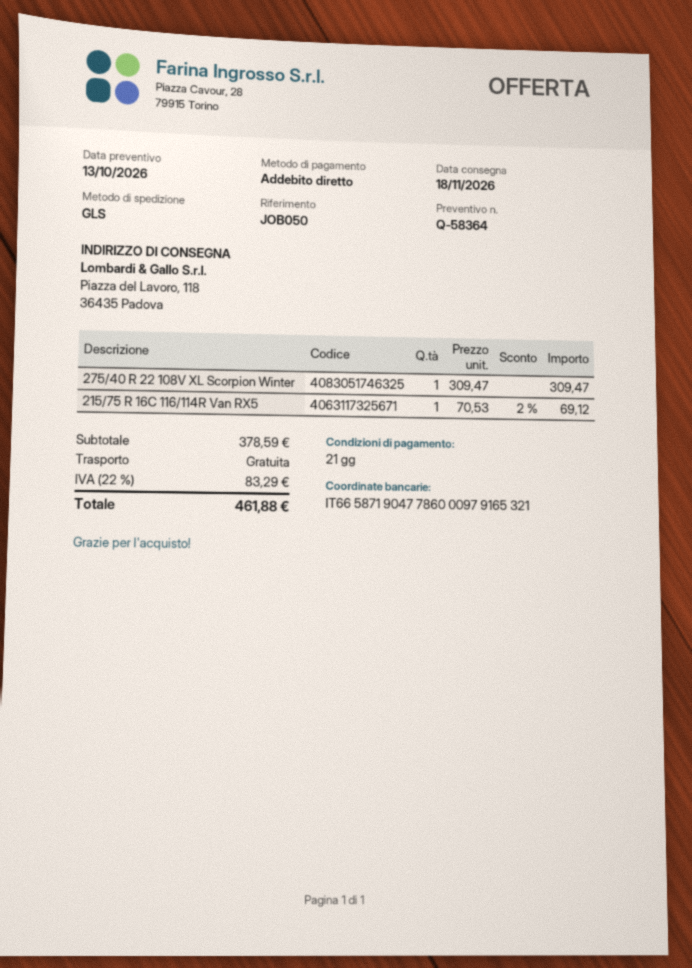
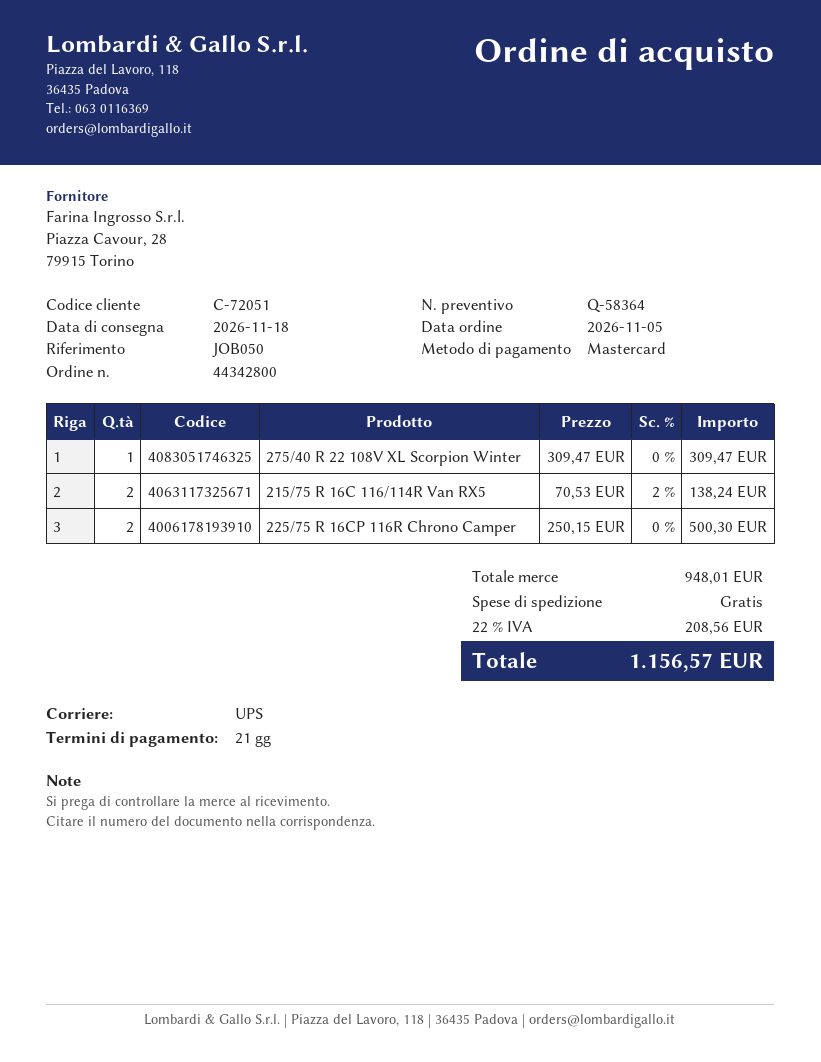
payment method: direct debit -> Mastercard
shipping method: GLS -> UPS
215/75 R 16C 116/114R Van RX5: 1 x 70.53 - 2% = 69.12 -> 2 x 70.53 - 2% = 138.24
225/75 R 16CP 116R Chrono Camper: none -> 2 x 250.15 = 500.30
subtotal: 378.59 -> 948.01
tax: 22% = 83.29 -> 22% = 208.56
total: 461.88 -> 1156.57

